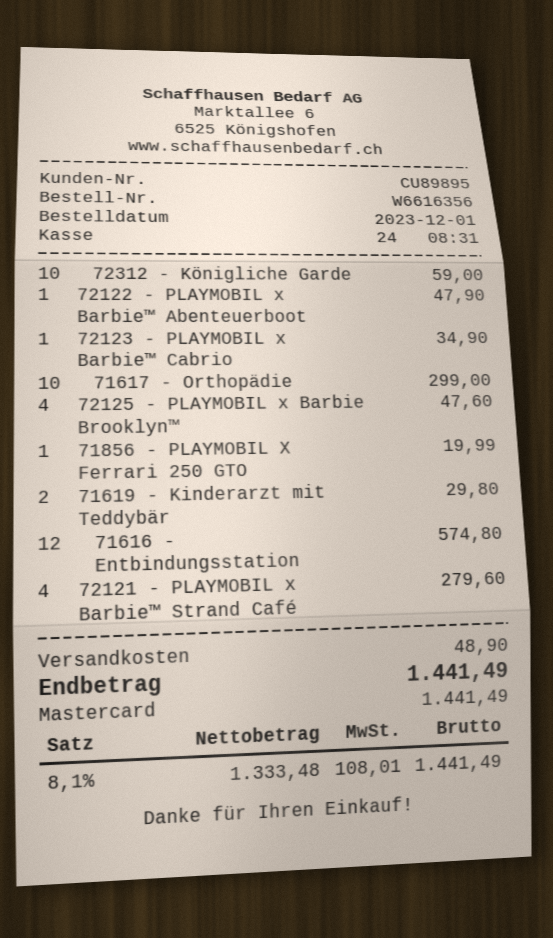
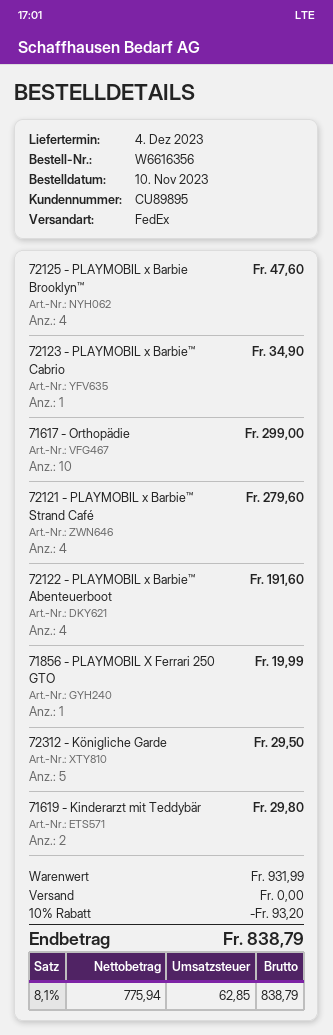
order date: 2023-12-01 -> 2023-11-10
72312 - Königliche Garde: 10 for 59.00 -> 5 for 29.50
72122 - PLAYMOBIL x Barbie™ Abenteuerboot: 1 for 47.90 -> 4 for 191.60
71616 - Entbindungsstation: 12 for 574.80 -> none
discount: none -> 10% = 93.20
shipping: 48.90 -> 0.00
net: 1333.48 -> 775.94
tax: 8.1% = 108.01 -> 8.1% = 62.85
total: 1441.49 -> 838.79

